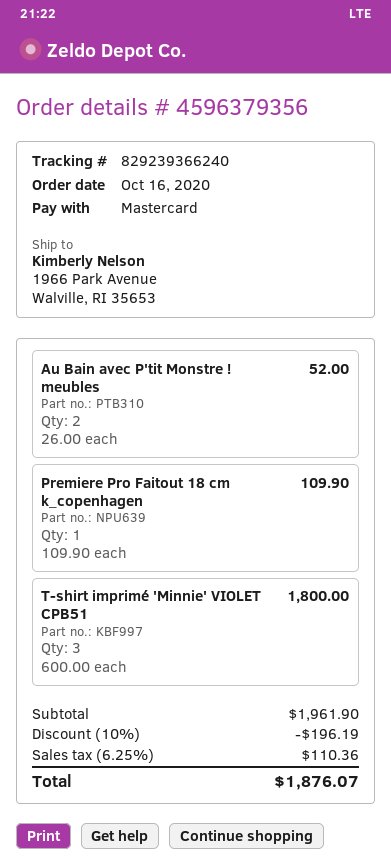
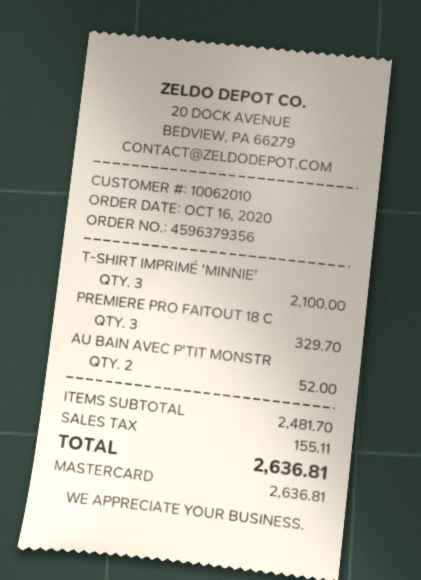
Premiere Pro Faitout 18 cm k_copenhagen: 1 for 109.90 -> 3 for 329.70
T-shirt imprimé 'Minnie' VIOLET CPB51: 3 for 1800.00 -> 3 for 2100.00
subtotal: 1961.90 -> 2481.70
discount: 10% = 196.19 -> none
tax: 110.36 -> 155.11
total: 1876.07 -> 2636.81

